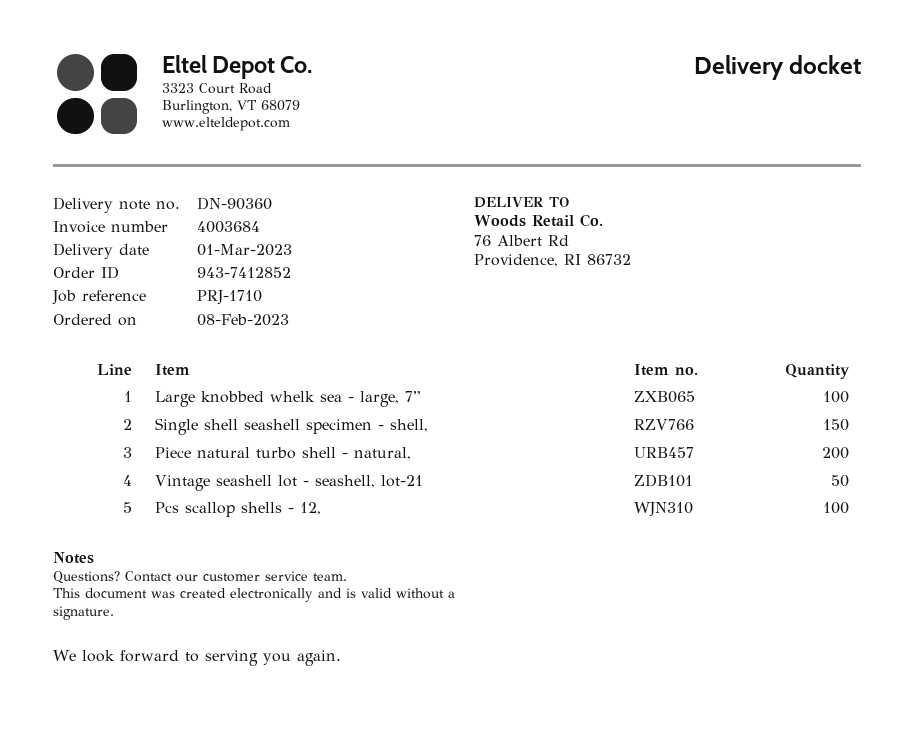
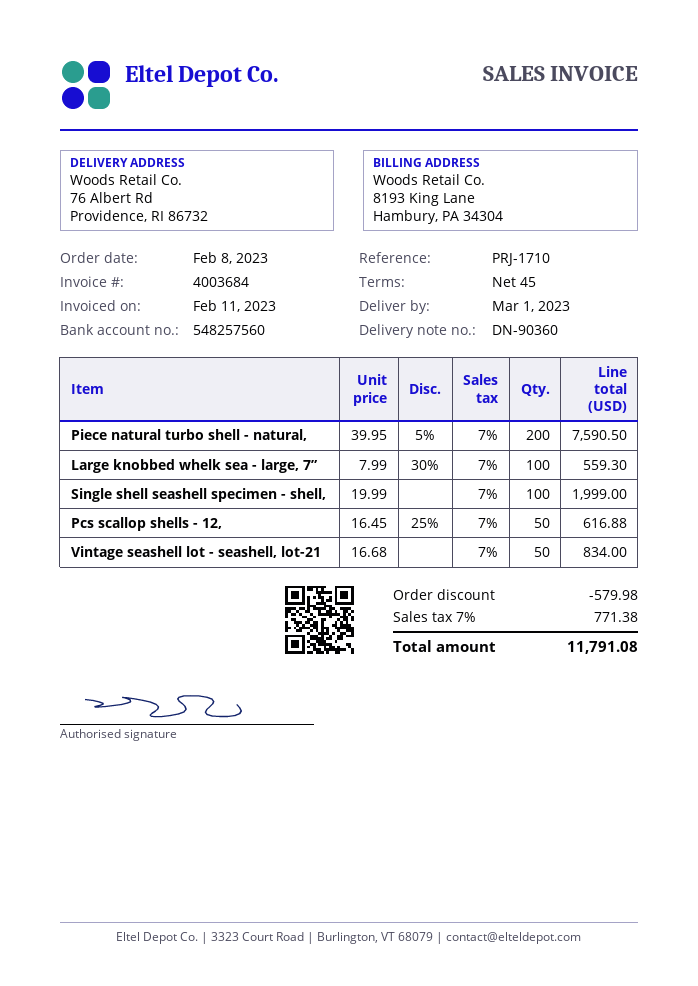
Single shell seashell specimen - shell,: 150 -> 100
Pcs scallop shells - 12,: 100 -> 50

